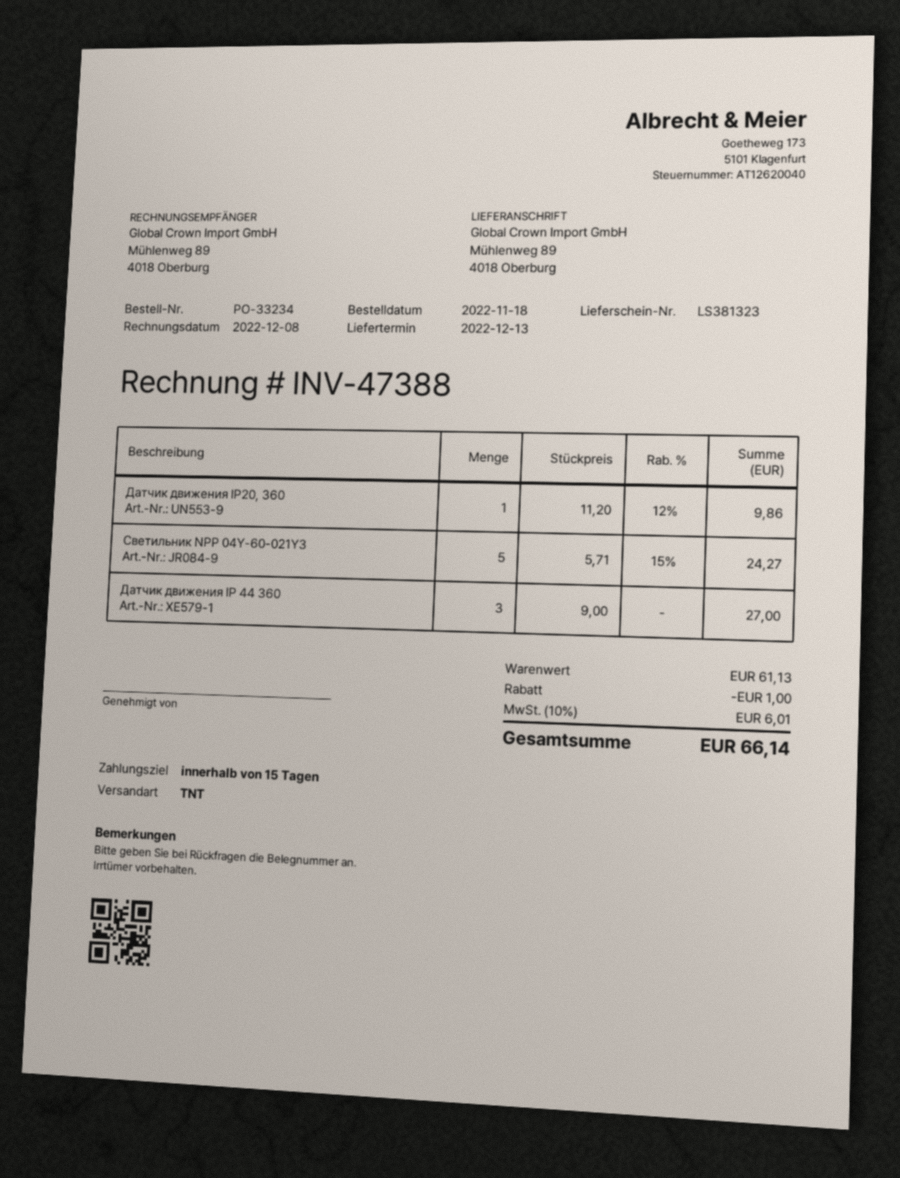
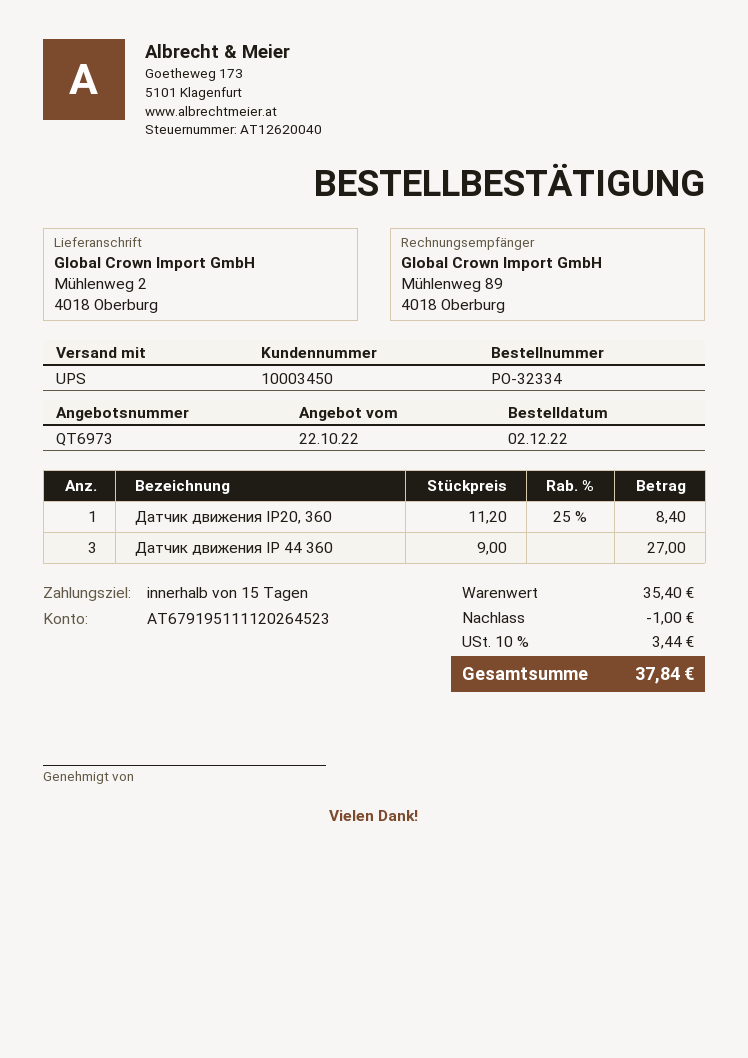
order number: PO-33234 -> PO-32334
order date: 2022-11-18 -> 2022-12-02
shipping method: TNT -> UPS
ship to: Mühlenweg 89, 4018 Oberburg -> Mühlenweg 2, 4018 Oberburg
Датчик движения IP20, 360: 1 x 11.20 - 12% = 9.86 -> 1 x 11.20 - 25% = 8.40
Светильник NPP 04Y-60-021Y3: 5 x 5.71 - 15% = 24.27 -> none
subtotal: 61.13 -> 35.40
tax: 10% = 6.01 -> 10% = 3.44
total: 66.14 -> 37.84

